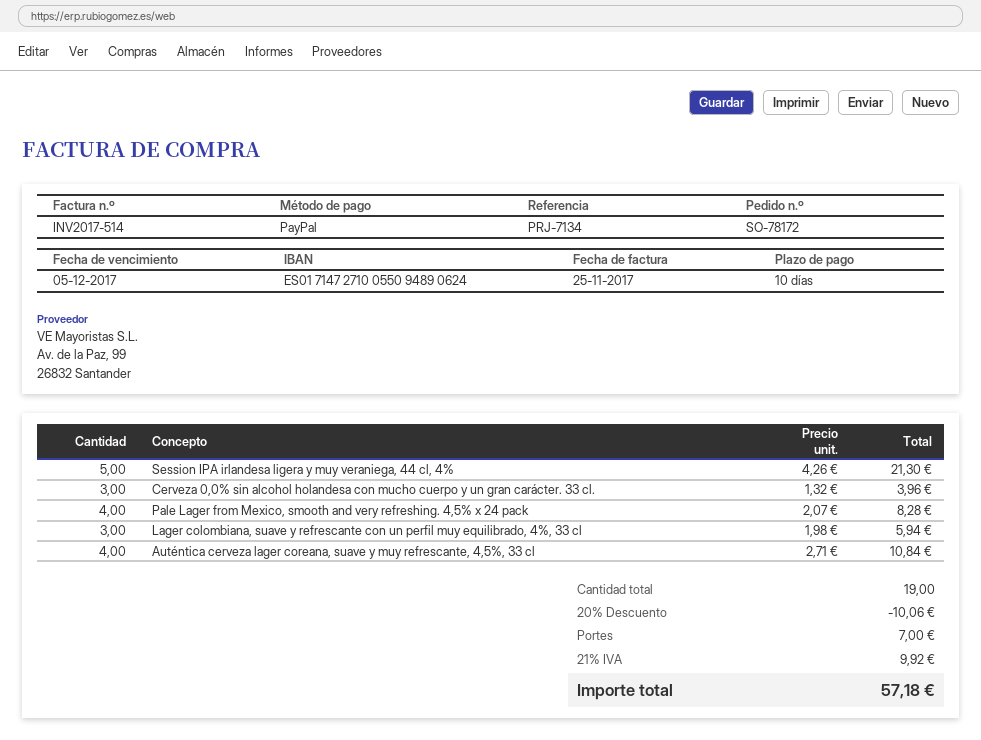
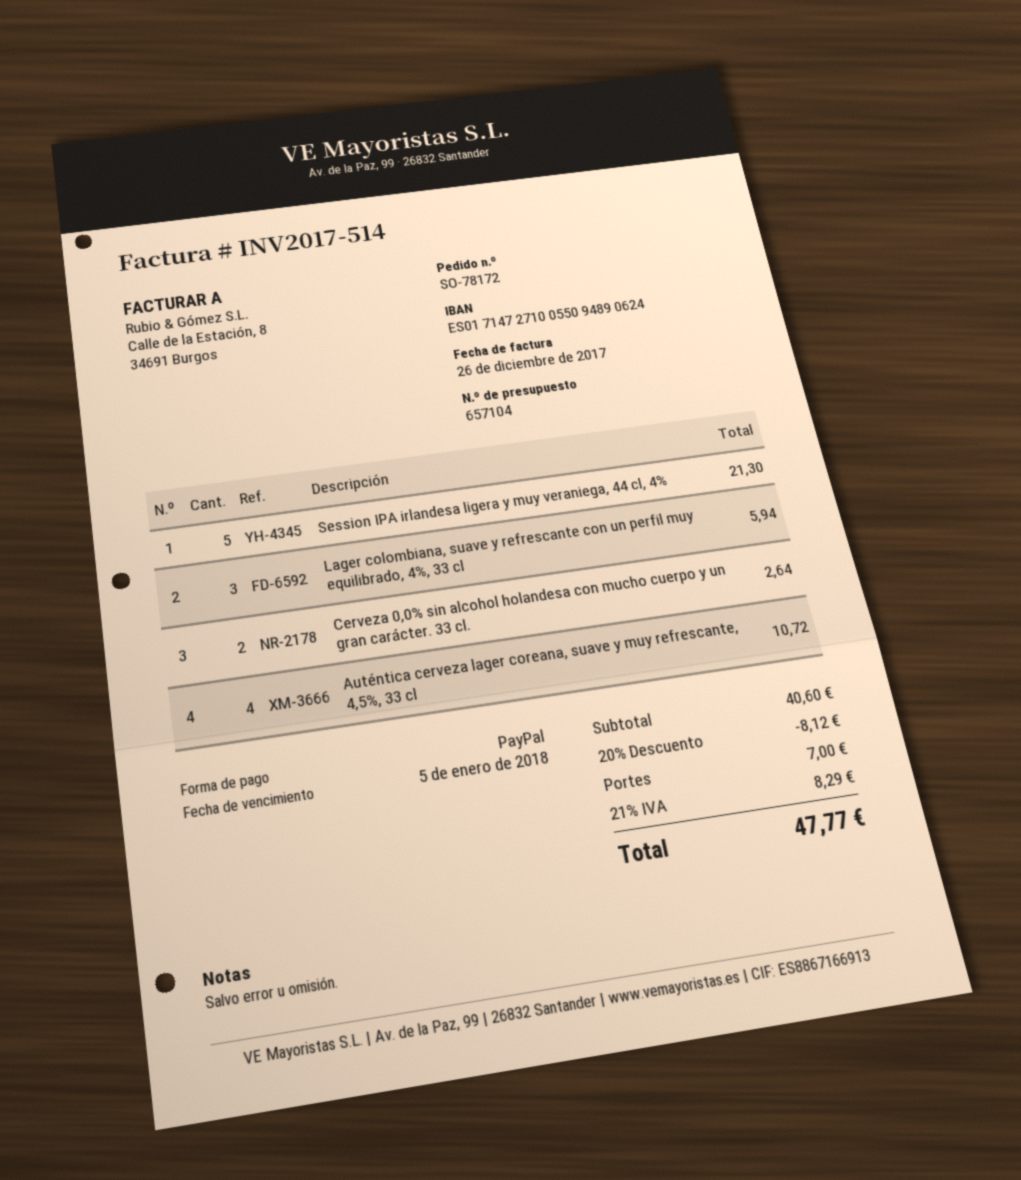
invoice date: 2017-11-25 -> 2017-12-26
due date: 2017-12-05 -> 2018-01-05
Cerveza 0,0% sin alcohol holandesa con mucho cuerpo y un gran carácter. 33 cl.: 3 for 3.96 -> 2 for 2.64
Pale Lager from Mexico, smooth and very refreshing. 4,5% x 24 pack: 4 for 8.28 -> none
Auténtica cerveza lager coreana, suave y muy refrescante, 4,5%, 33 cl: 4 for 10.84 -> 4 for 10.72
discount: 20% = 10.06 -> 20% = 8.12
tax: 21% = 9.92 -> 21% = 8.29
total: 57.18 -> 47.77

